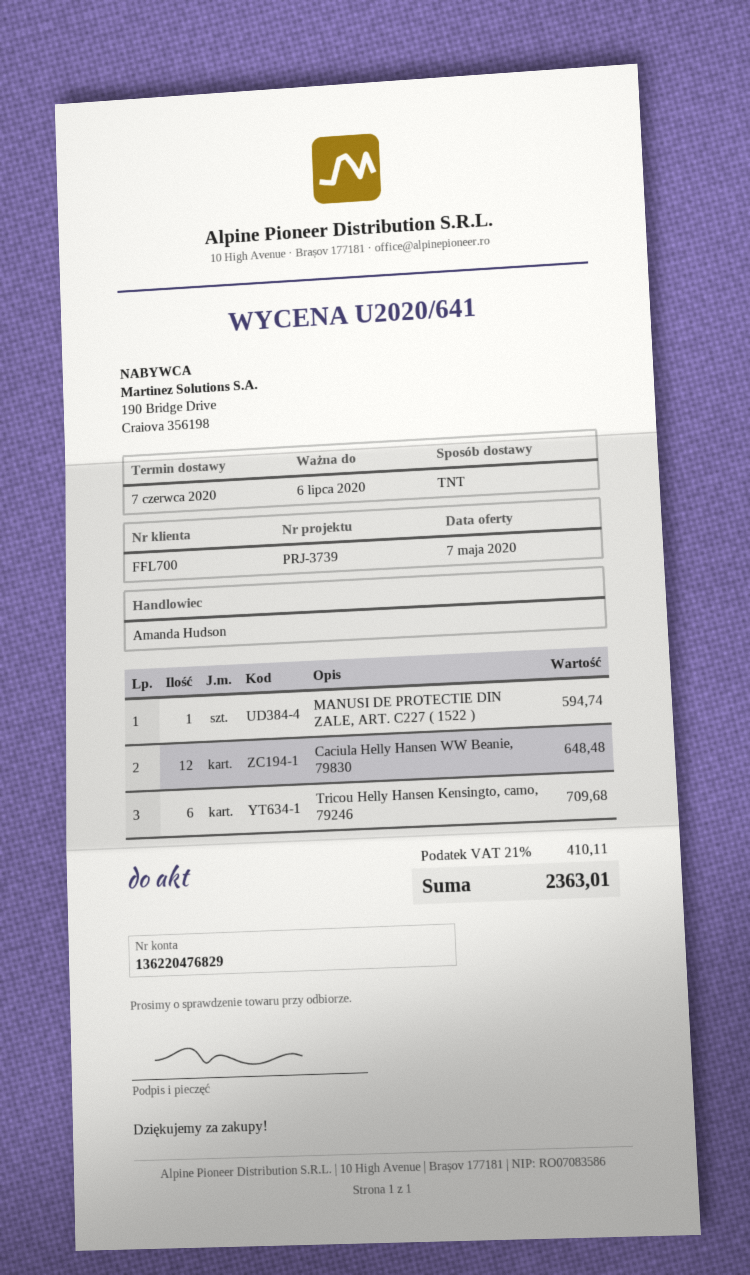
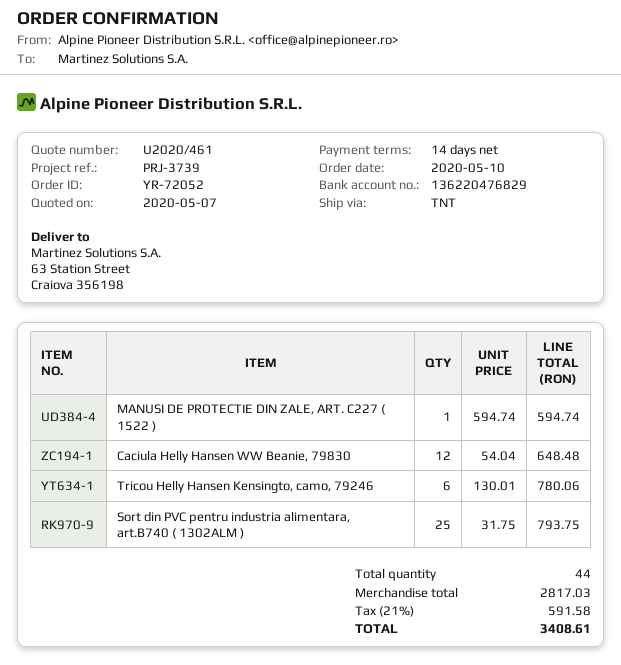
quote number: U2020/641 -> U2020/461
Tricou Helly Hansen Kensingto, camo, 79246: 6 for 709.68 -> 6 for 780.06
Sort din PVC pentru industria alimentara, art.B740 ( 1302ALM ): none -> 25 for 793.75
tax: 21% = 410.11 -> 21% = 591.58
total: 2363.01 -> 3408.61

